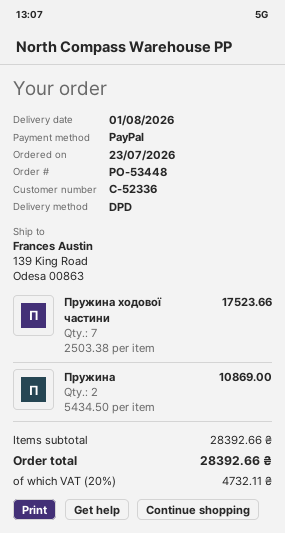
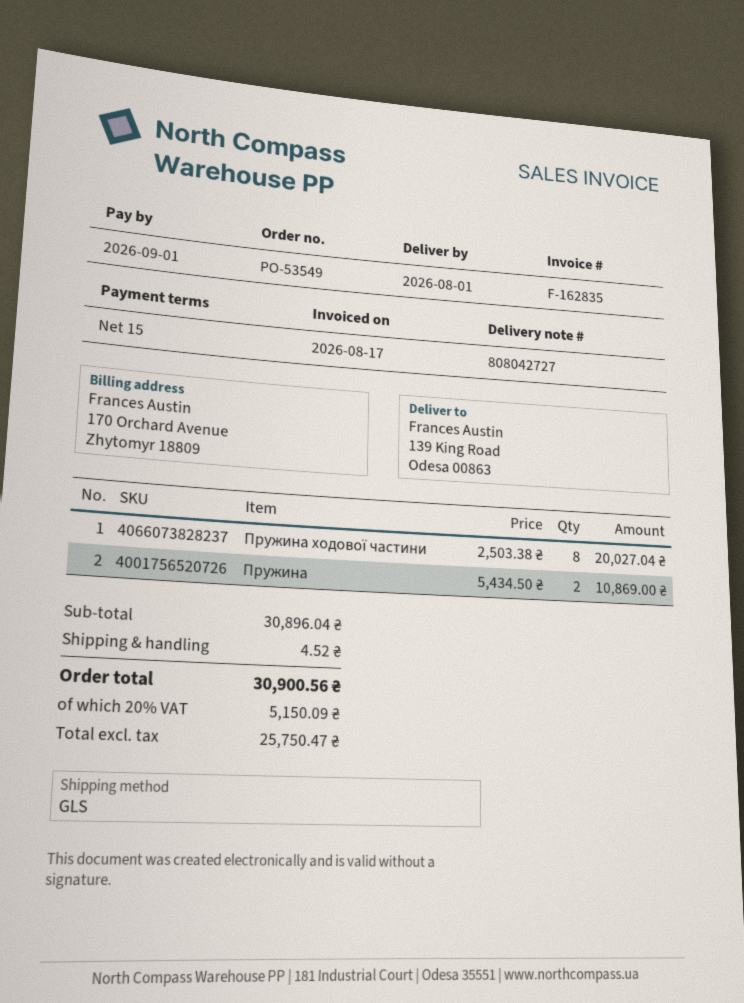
order number: PO-53448 -> PO-53549
shipping method: DPD -> GLS
Пружина ходової частини: 7 x 2503.38 = 17523.66 -> 8 x 2503.38 = 20027.04
subtotal: 28392.66 -> 30896.04
shipping: none -> 4.52
tax: 20% = 4732.11 -> 20% = 5150.09
total: 28392.66 -> 30900.56

